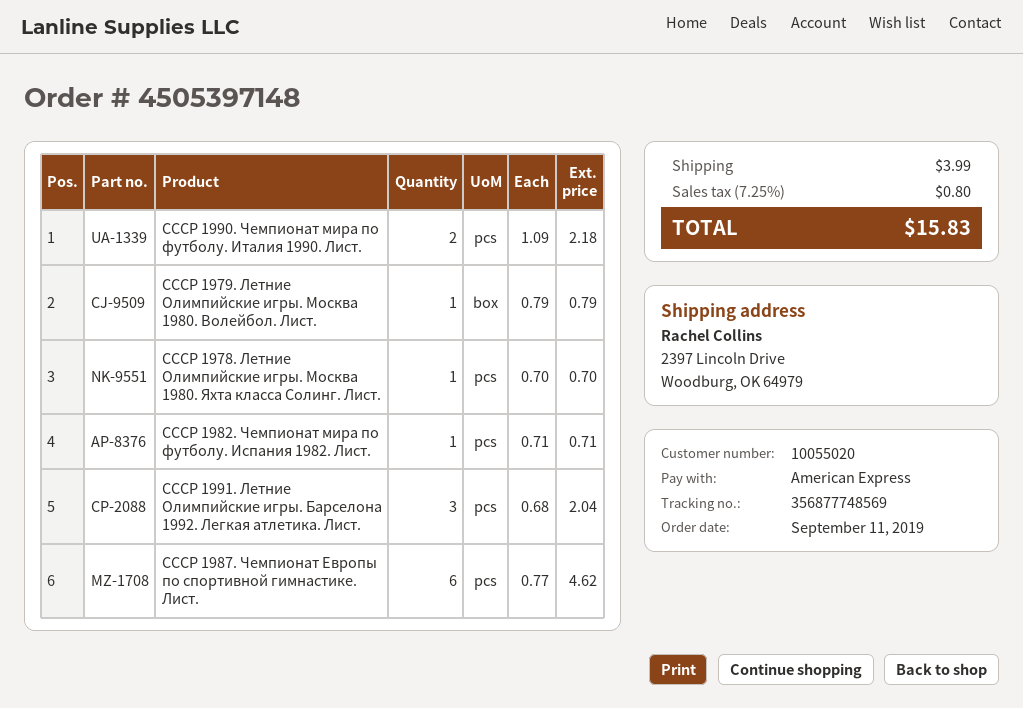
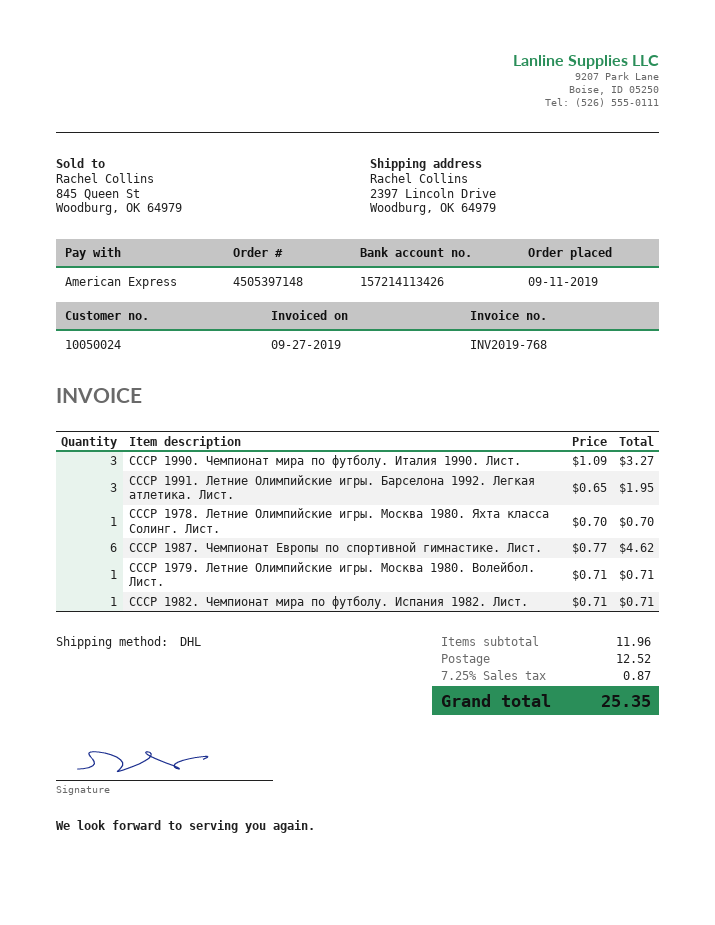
customer number: 10055020 -> 10050024
СССР 1990. Чемпионат мира по футболу. Италия 1990. Лист.: 2 x 1.09 = 2.18 -> 3 x 1.09 = 3.27
СССР 1979. Летние Олимпийские игры. Москва 1980. Волейбол. Лист.: 1 x 0.79 = 0.79 -> 1 x 0.71 = 0.71
СССР 1991. Летние Олимпийские игры. Барселона 1992. Легкая атлетика. Лист.: 3 x 0.68 = 2.04 -> 3 x 0.65 = 1.95
shipping: 3.99 -> 12.52
tax: 7.25% = 0.80 -> 7.25% = 0.87
total: 15.83 -> 25.35

